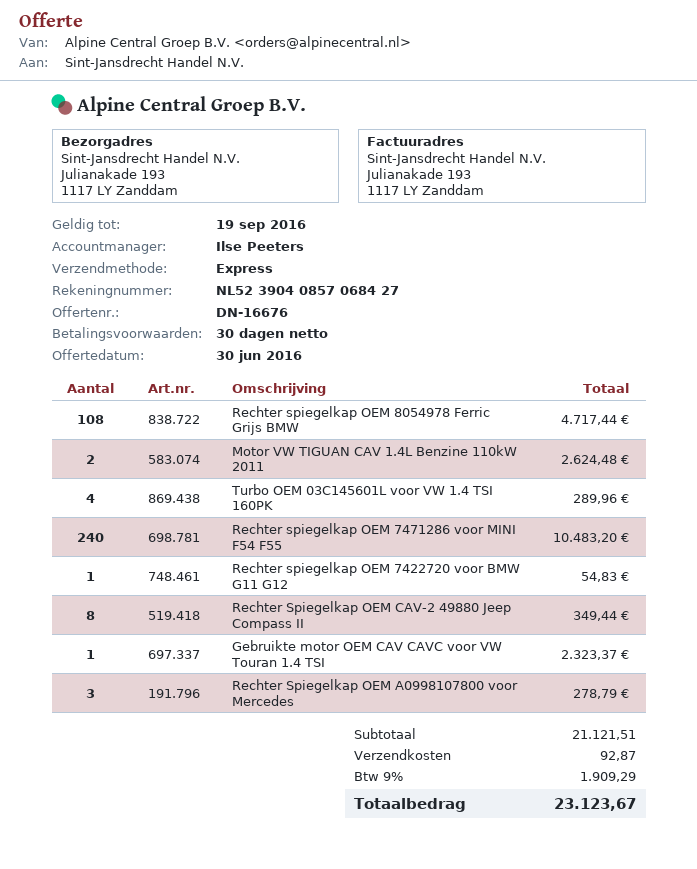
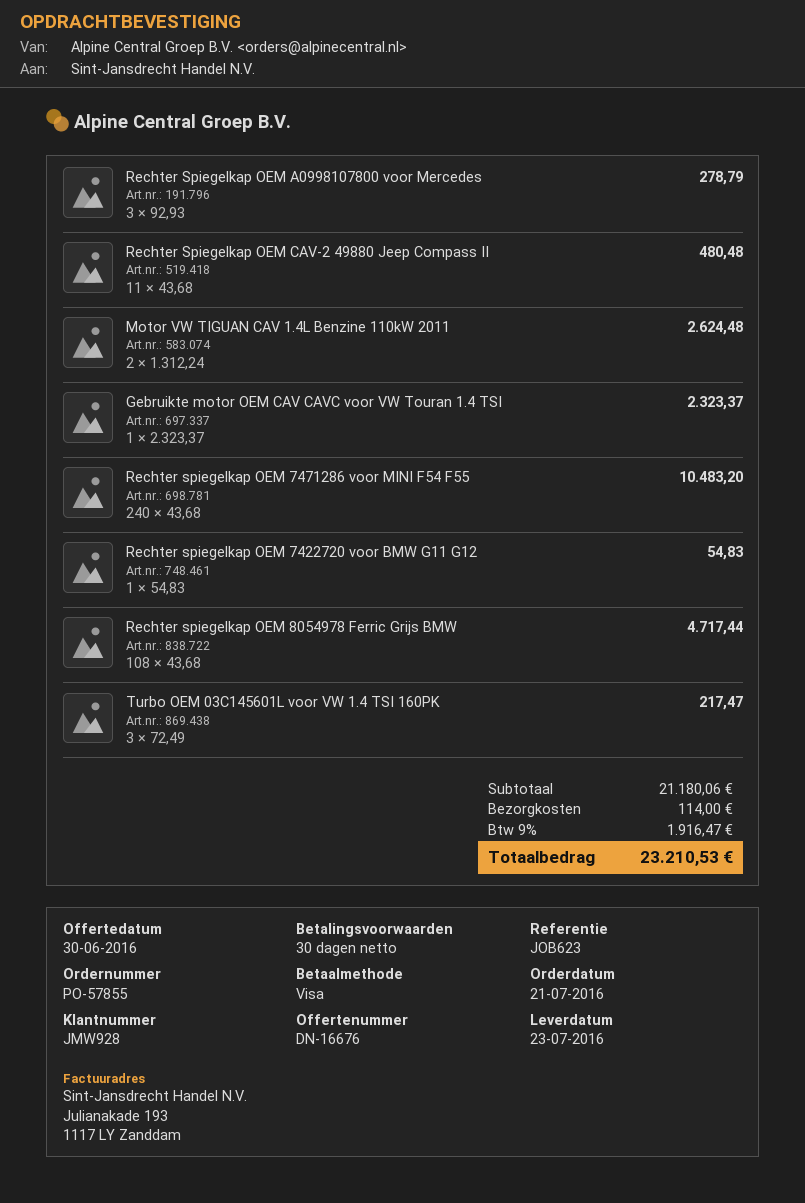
Turbo OEM 03C145601L voor VW 1.4 TSI 160PK: 4 for 289.96 -> 3 for 217.47
Rechter Spiegelkap OEM CAV-2 49880 Jeep Compass II: 8 for 349.44 -> 11 for 480.48
subtotal: 21121.51 -> 21180.06
shipping: 92.87 -> 114.00
tax: 9% = 1909.29 -> 9% = 1916.47
total: 23123.67 -> 23210.53

